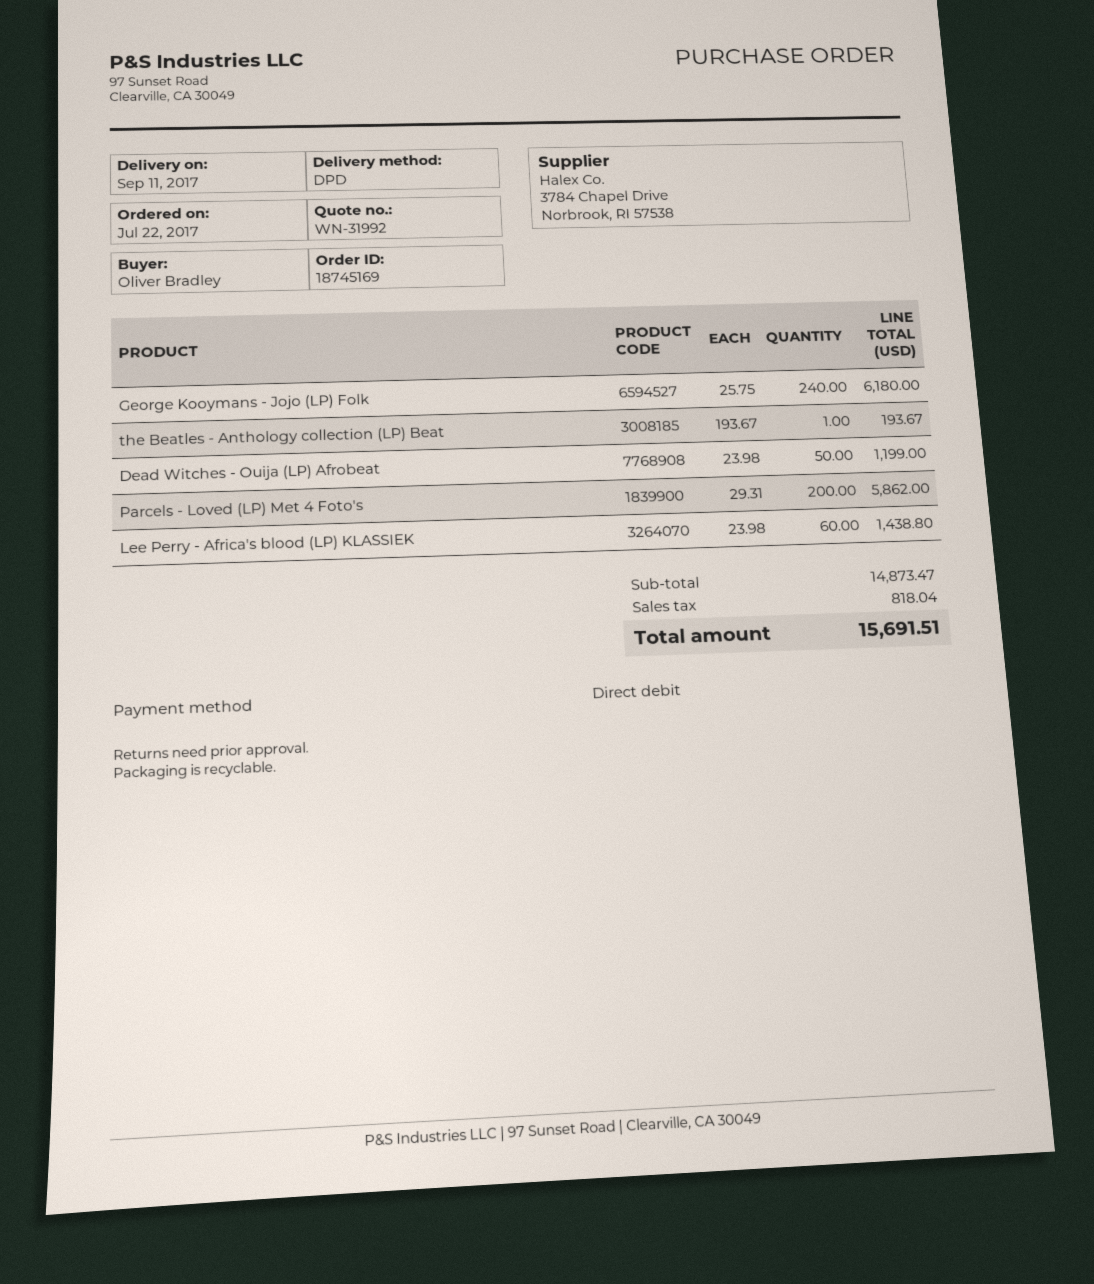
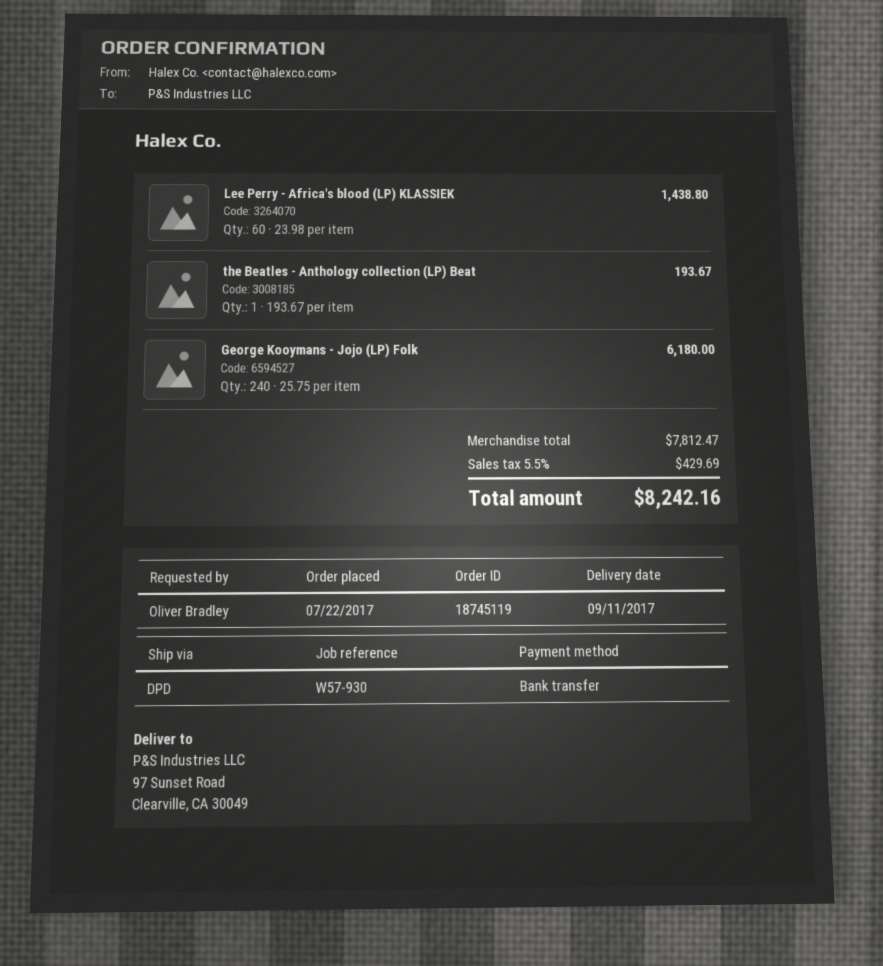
order number: 18745169 -> 18745119
payment method: direct debit -> bank transfer
Dead Witches - Ouija (LP) Afrobeat: 50 x 23.98 = 1199.00 -> none
Parcels - Loved (LP) Met 4 Foto's: 200 x 29.31 = 5862.00 -> none
subtotal: 14873.47 -> 7812.47
tax: 818.04 -> 429.69
total: 15691.51 -> 8242.16

